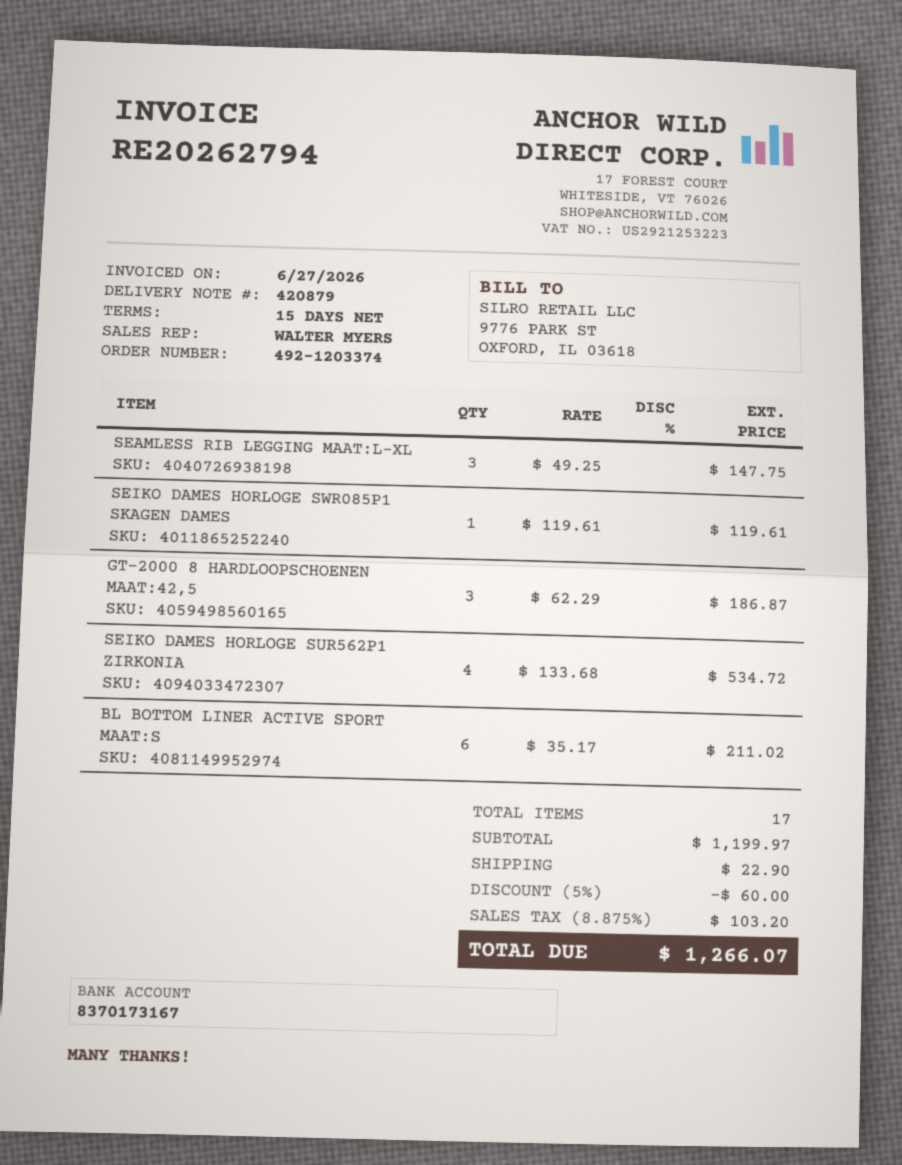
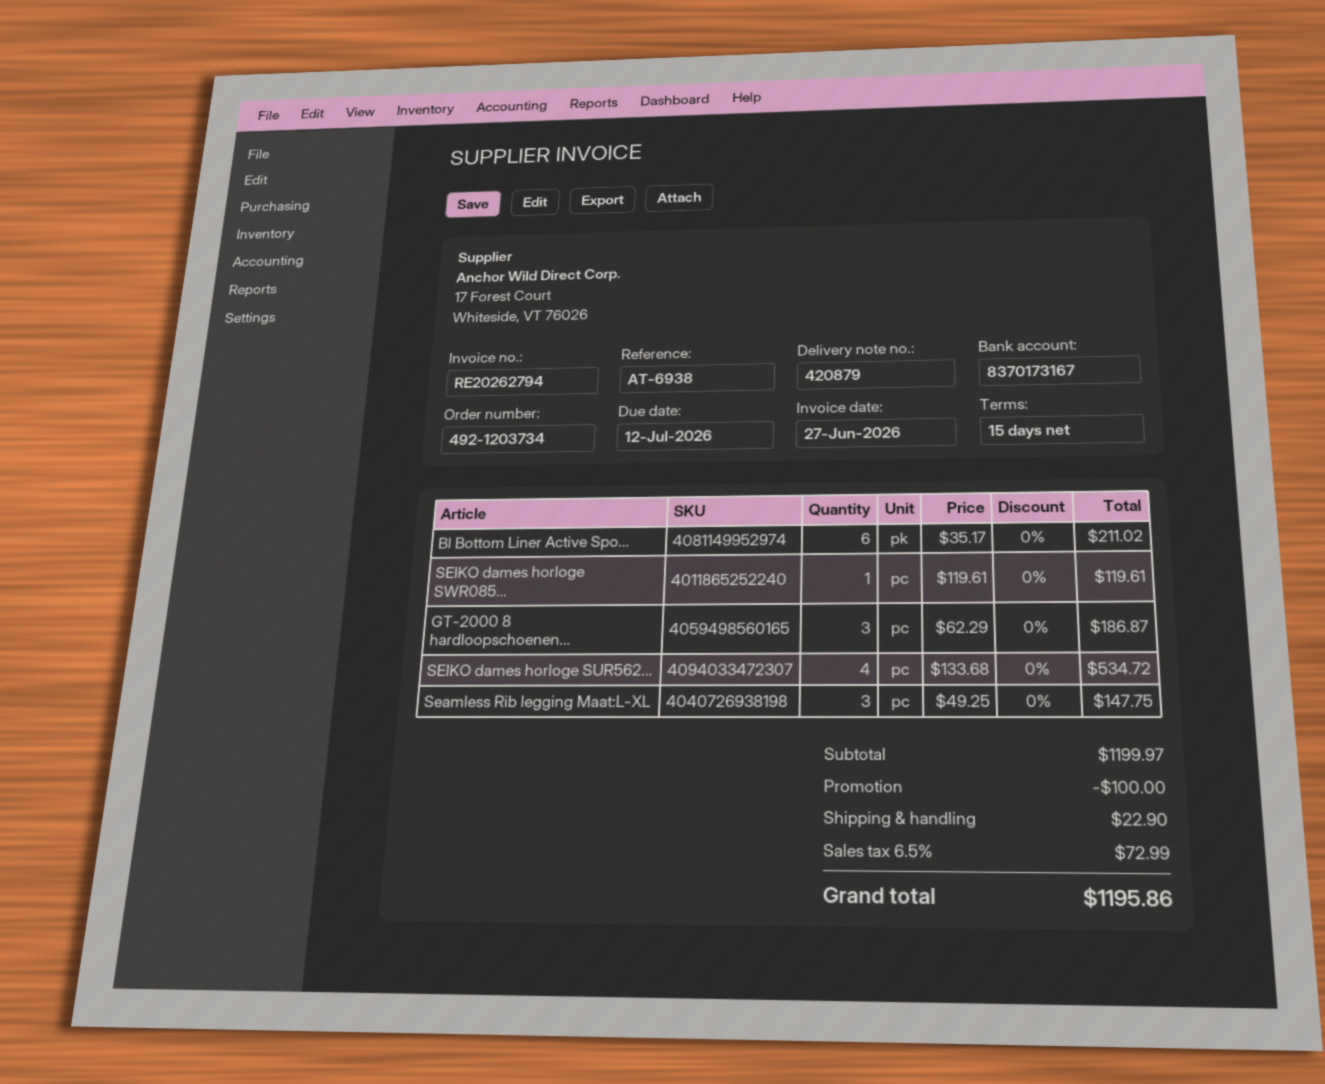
order number: 492-1203374 -> 492-1203734
discount: 60.00 -> 100.00
tax: 8.875% = 103.20 -> 6.5% = 72.99
total: 1266.07 -> 1195.86

